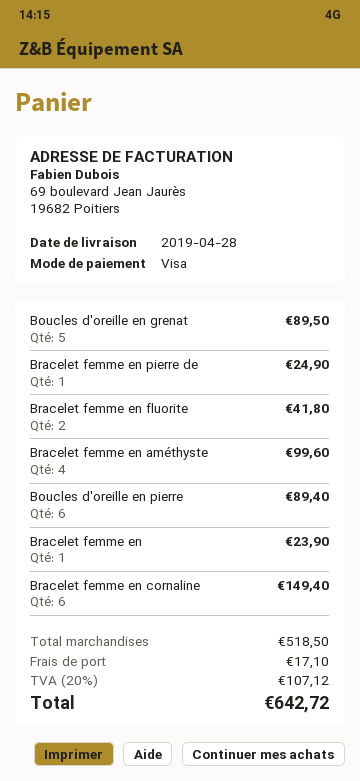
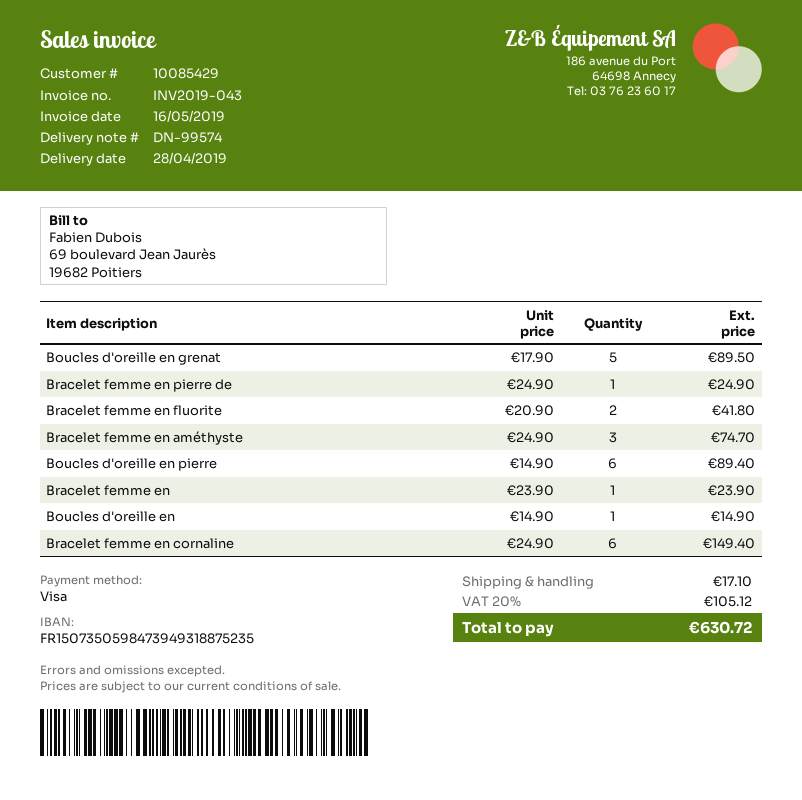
Bracelet femme en améthyste: 4 for 99.60 -> 3 for 74.70
Boucles d'oreille en: none -> 1 for 14.90
tax: 20% = 107.12 -> 20% = 105.12
total: 642.72 -> 630.72

